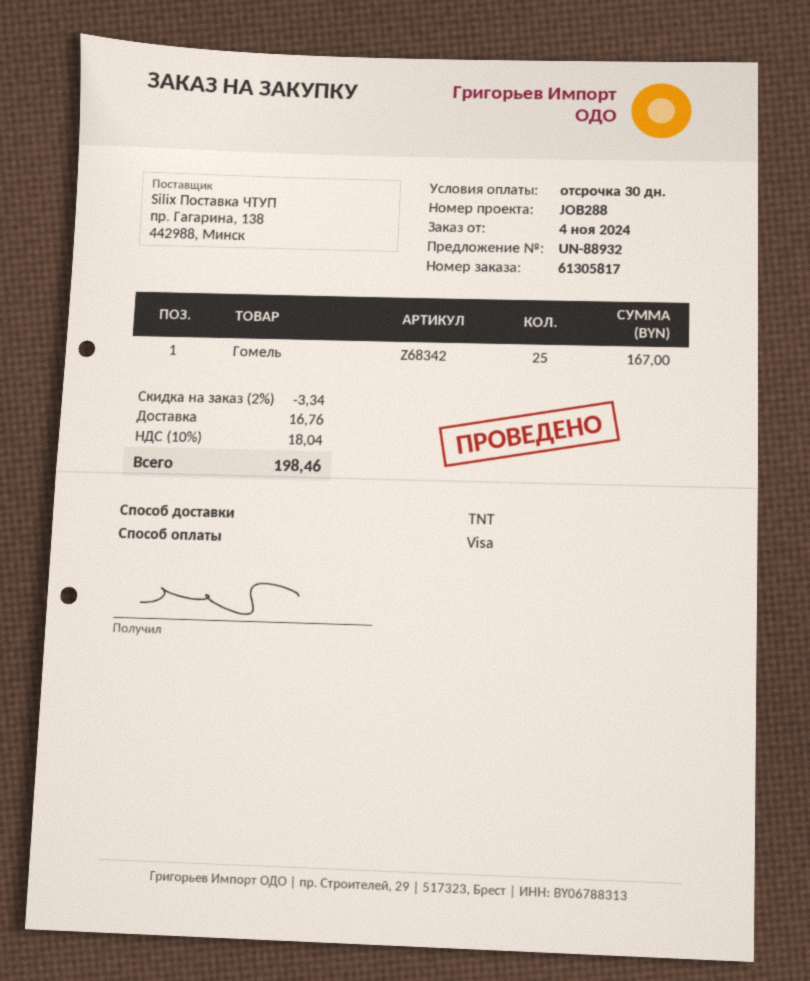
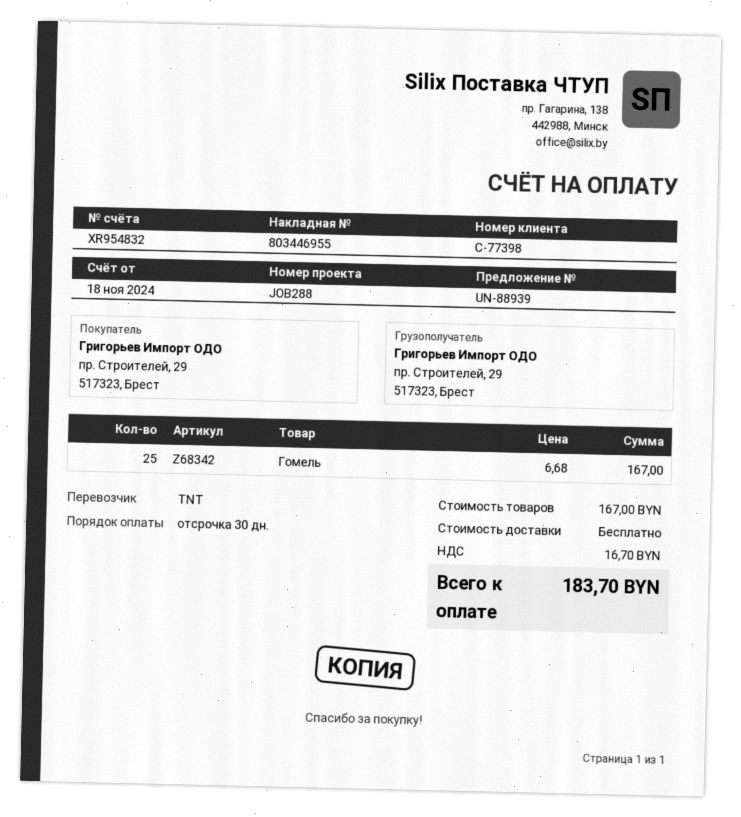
quote number: UN-88932 -> UN-88939
discount: 2% = 3.34 -> none
shipping: 16.76 -> 0.00
tax: 18.04 -> 16.70
total: 198.46 -> 183.70

